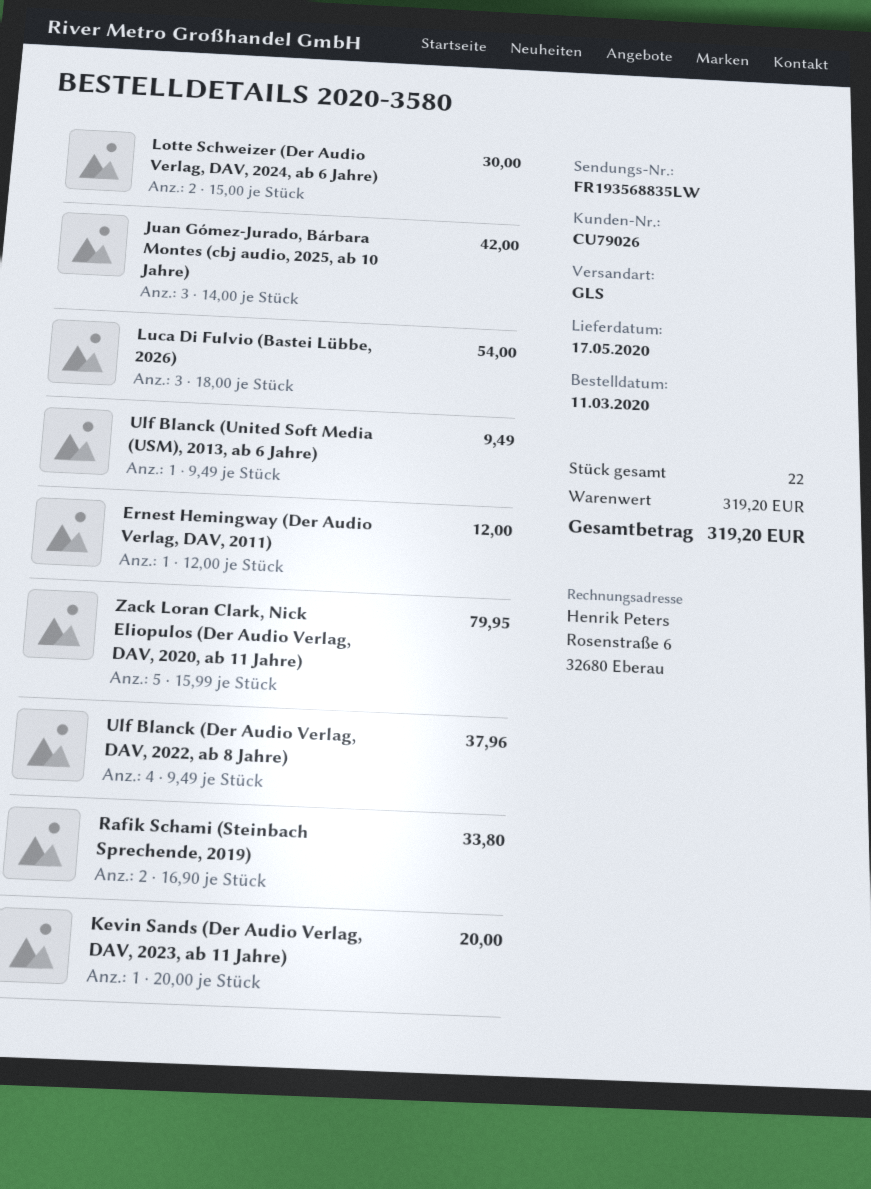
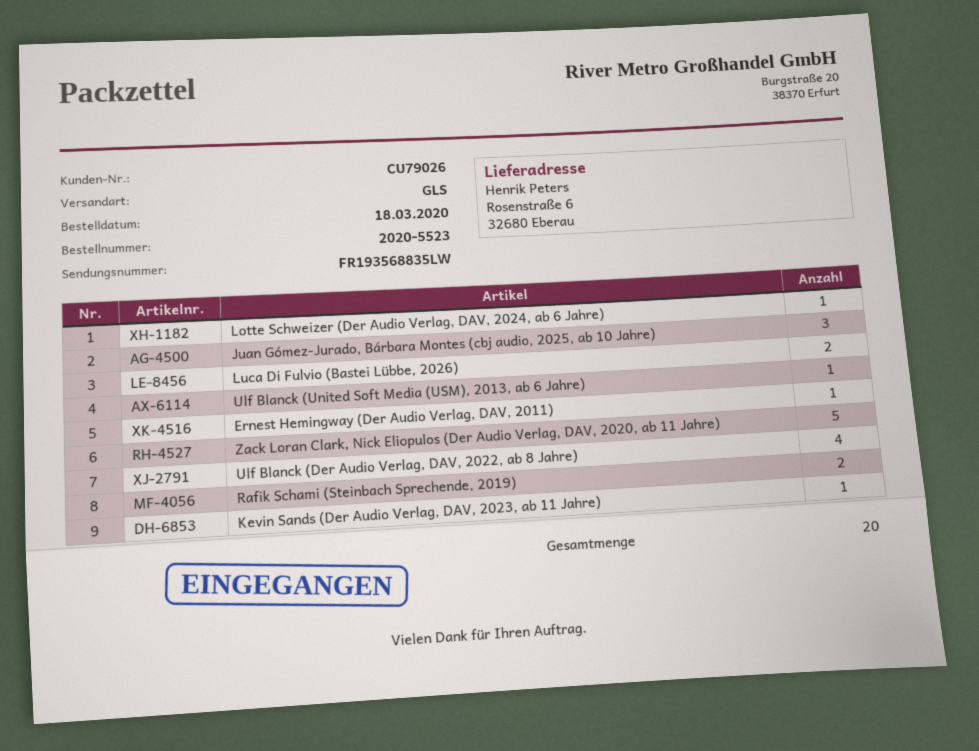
order number: 2020-3580 -> 2020-5523
order date: 2020-03-11 -> 2020-03-18
Lotte Schweizer (Der Audio Verlag, DAV, 2024, ab 6 Jahre): 2 -> 1
Luca Di Fulvio (Bastei Lübbe, 2026): 3 -> 2
total quantity: 22 -> 20

